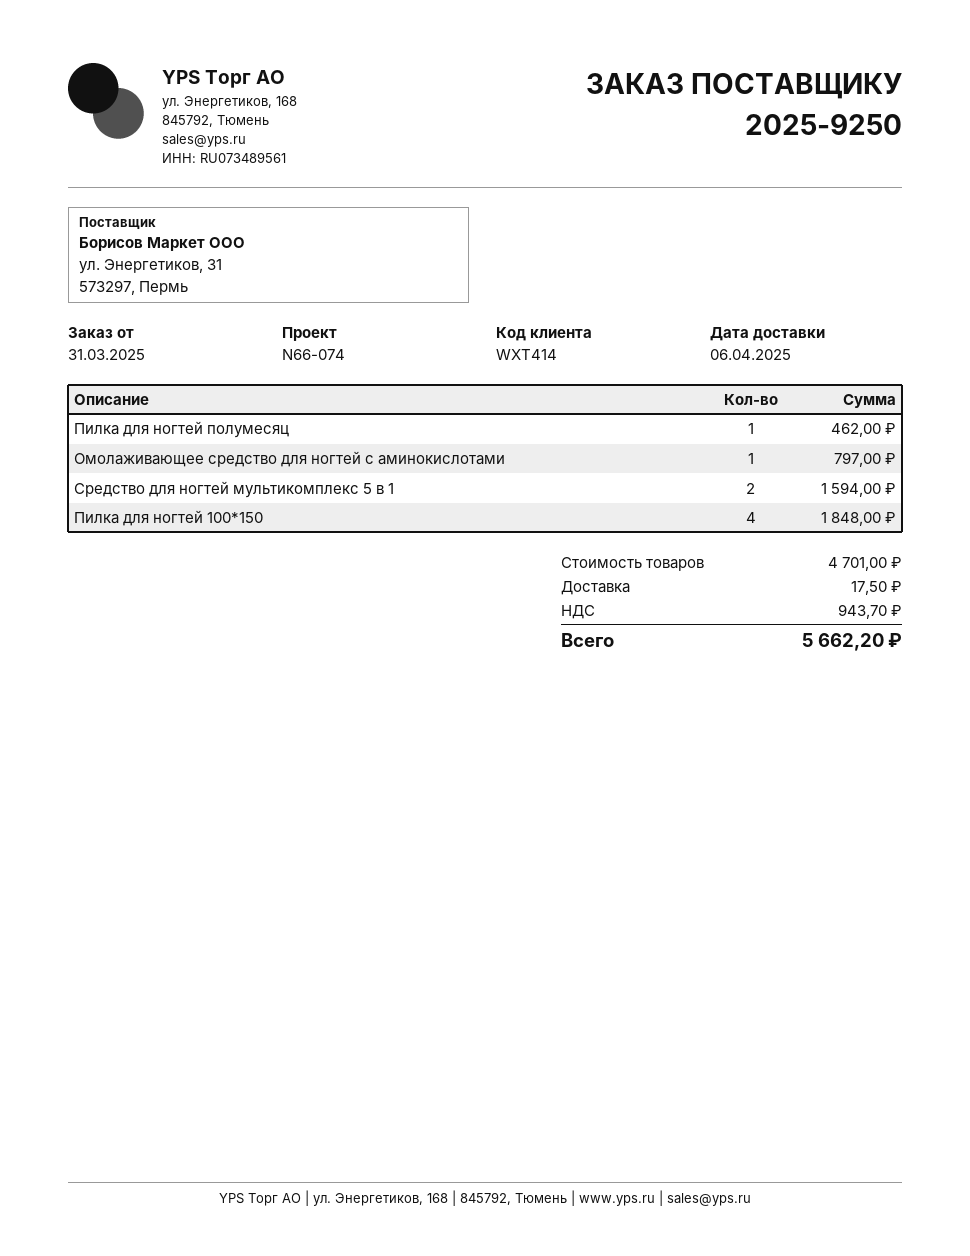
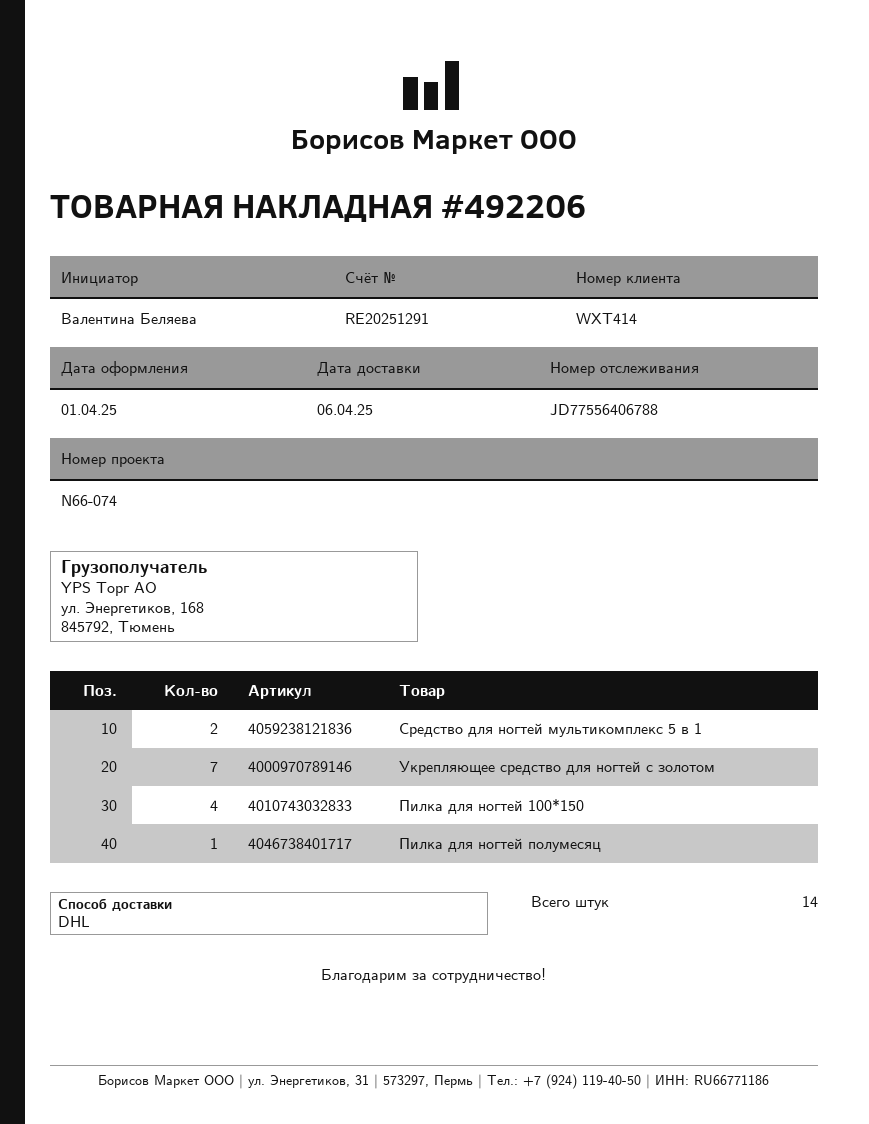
order date: 2025-03-31 -> 2025-04-01
Омолаживающее средство для ногтей с аминокислотами: 1 -> none
Укрепляющее средство для ногтей с золотом: none -> 7

